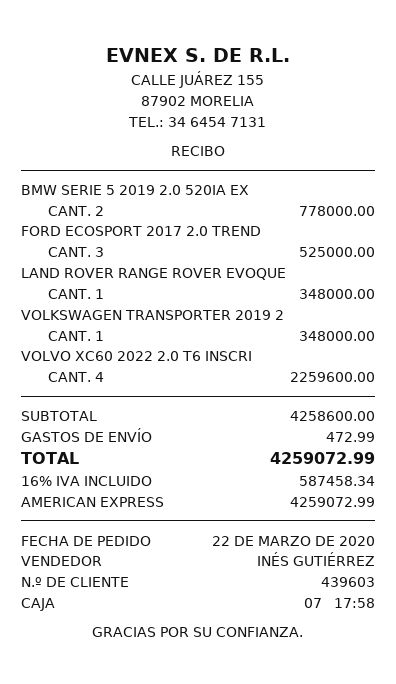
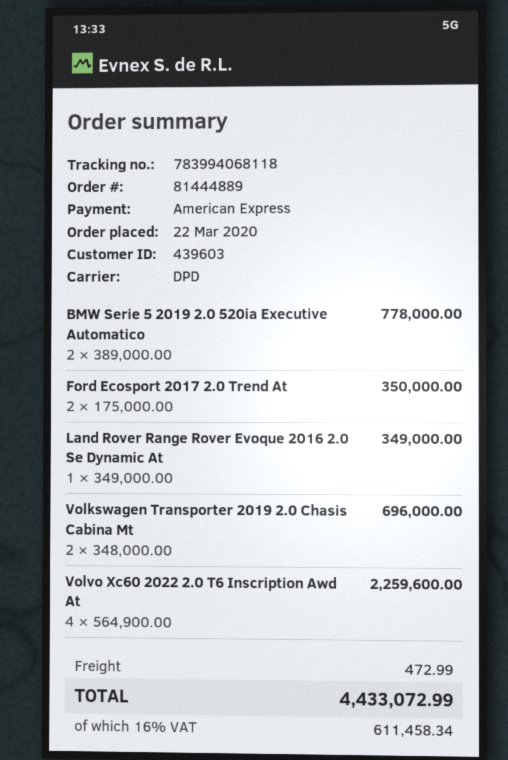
FORD ECOSPORT 2017 2.0 TREND: 3 for 525000.00 -> 2 for 350000.00
LAND ROVER RANGE ROVER EVOQUE: 1 for 348000.00 -> 1 for 349000.00
VOLKSWAGEN TRANSPORTER 2019 2: 1 for 348000.00 -> 2 for 696000.00
tax: 16% = 587458.34 -> 16% = 611458.34
total: 4259072.99 -> 4433072.99

